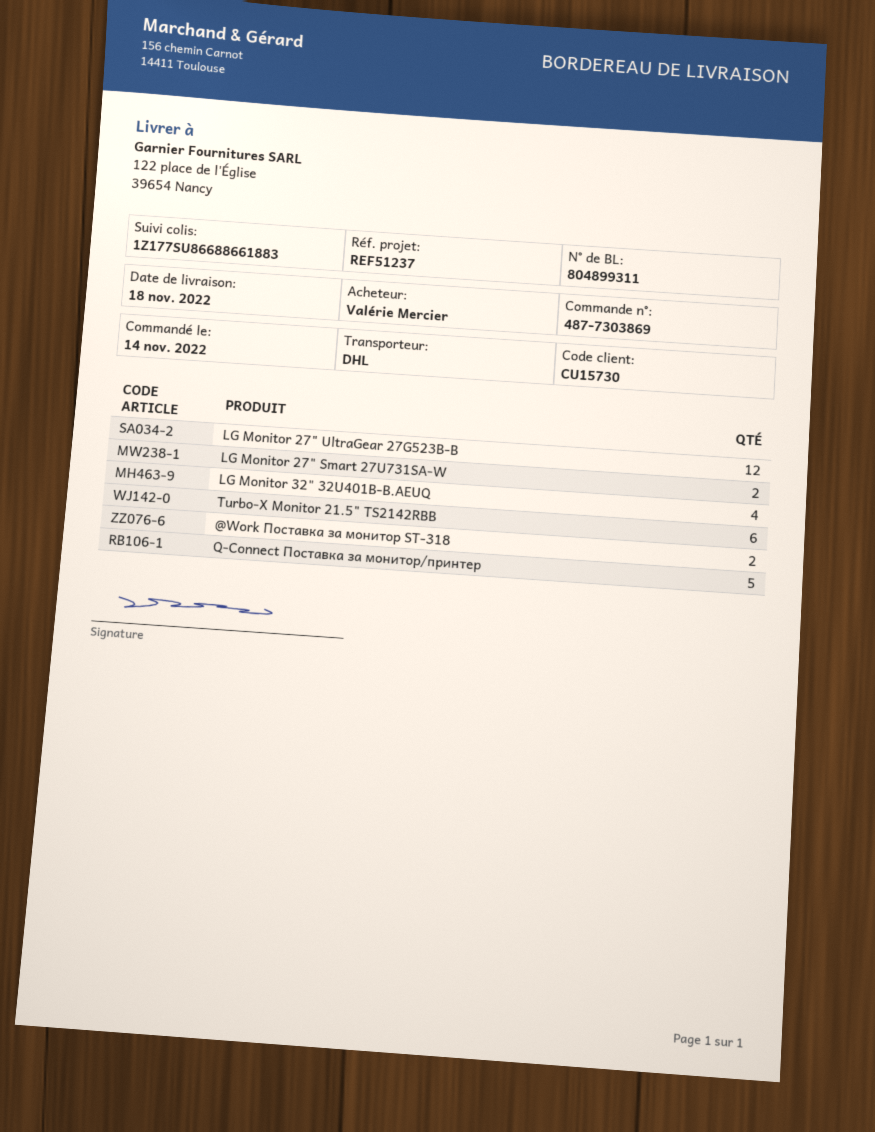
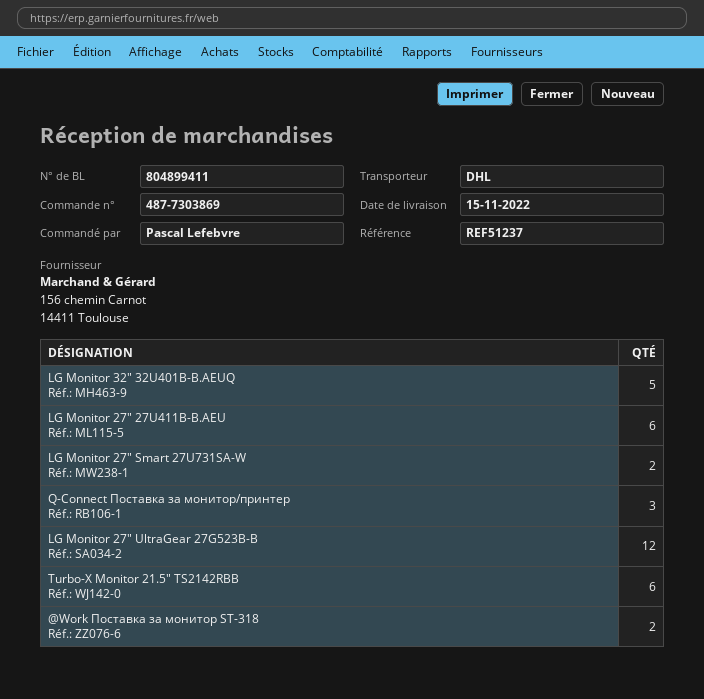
delivery note number: 804899311 -> 804899411
delivery date: 2022-11-18 -> 2022-11-15
ordered by: Valérie Mercier -> Pascal Lefebvre
LG Monitor 32" 32U401B-B.AEUQ: 4 -> 5
Q-Connect Поставка за монитор/принтер: 5 -> 3
LG Monitor 27" 27U411B-B.AEU: none -> 6

